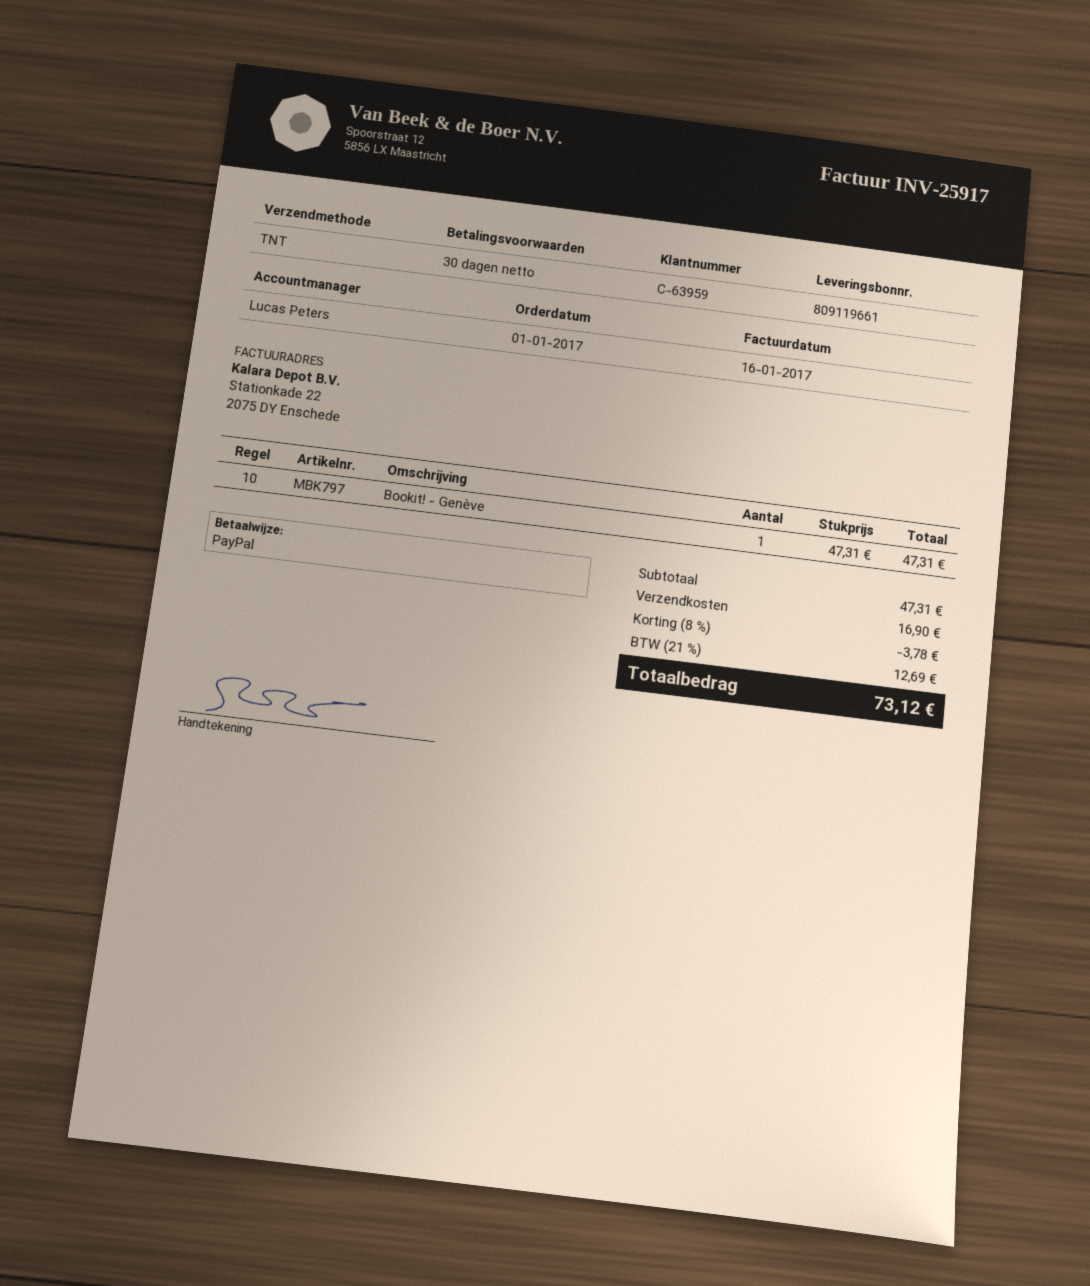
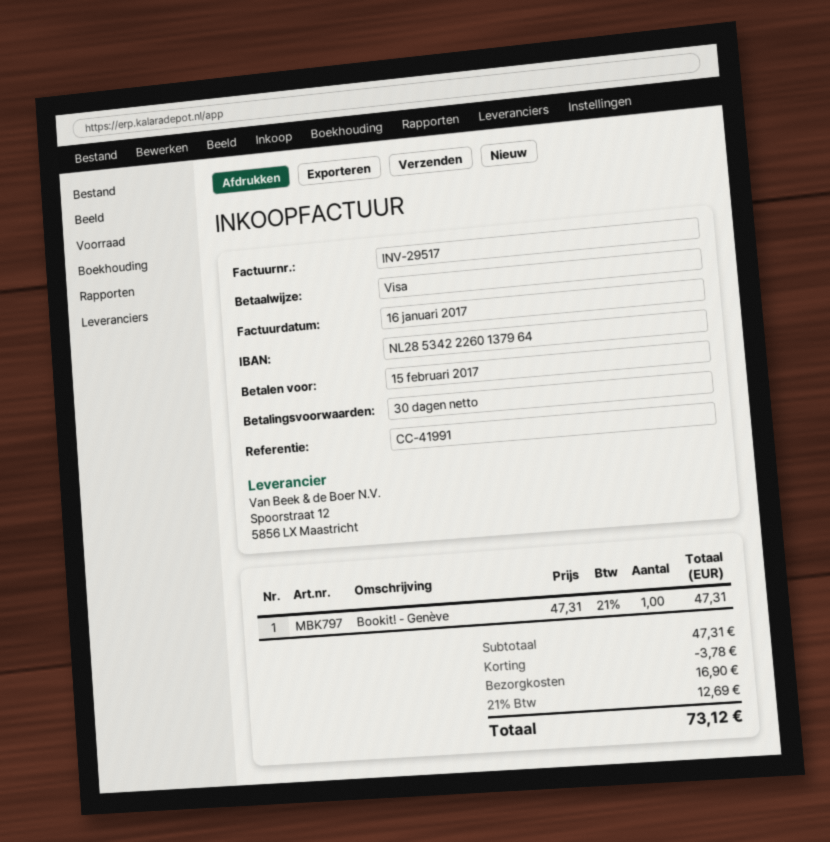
invoice number: INV-25917 -> INV-29517
payment method: PayPal -> Visa

